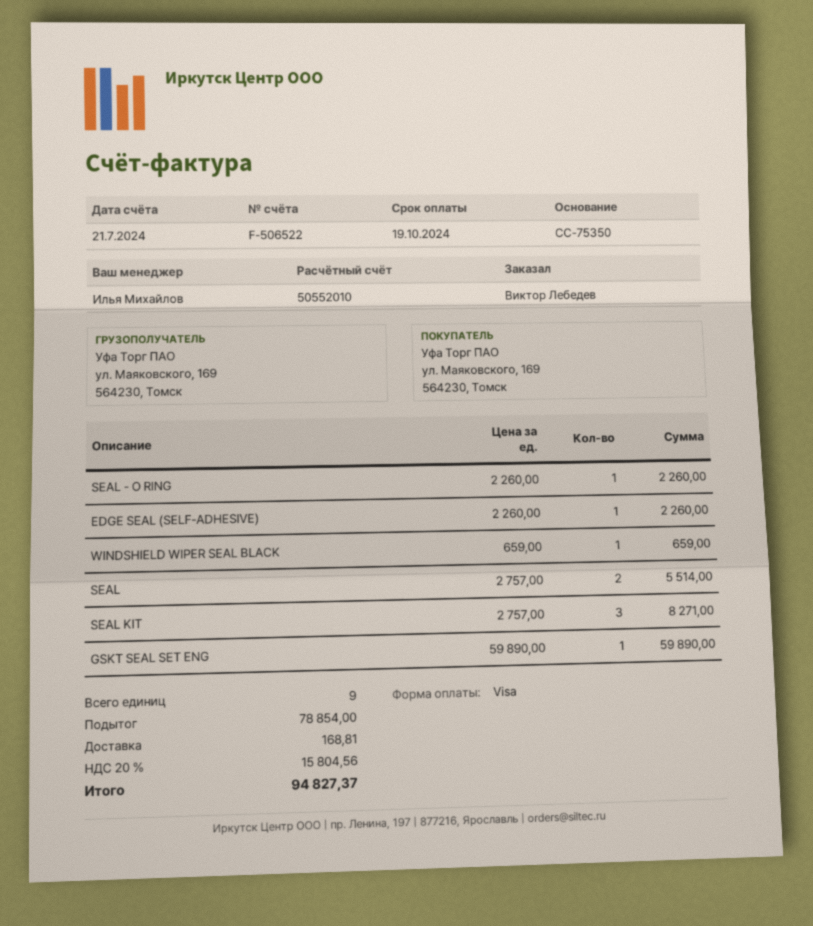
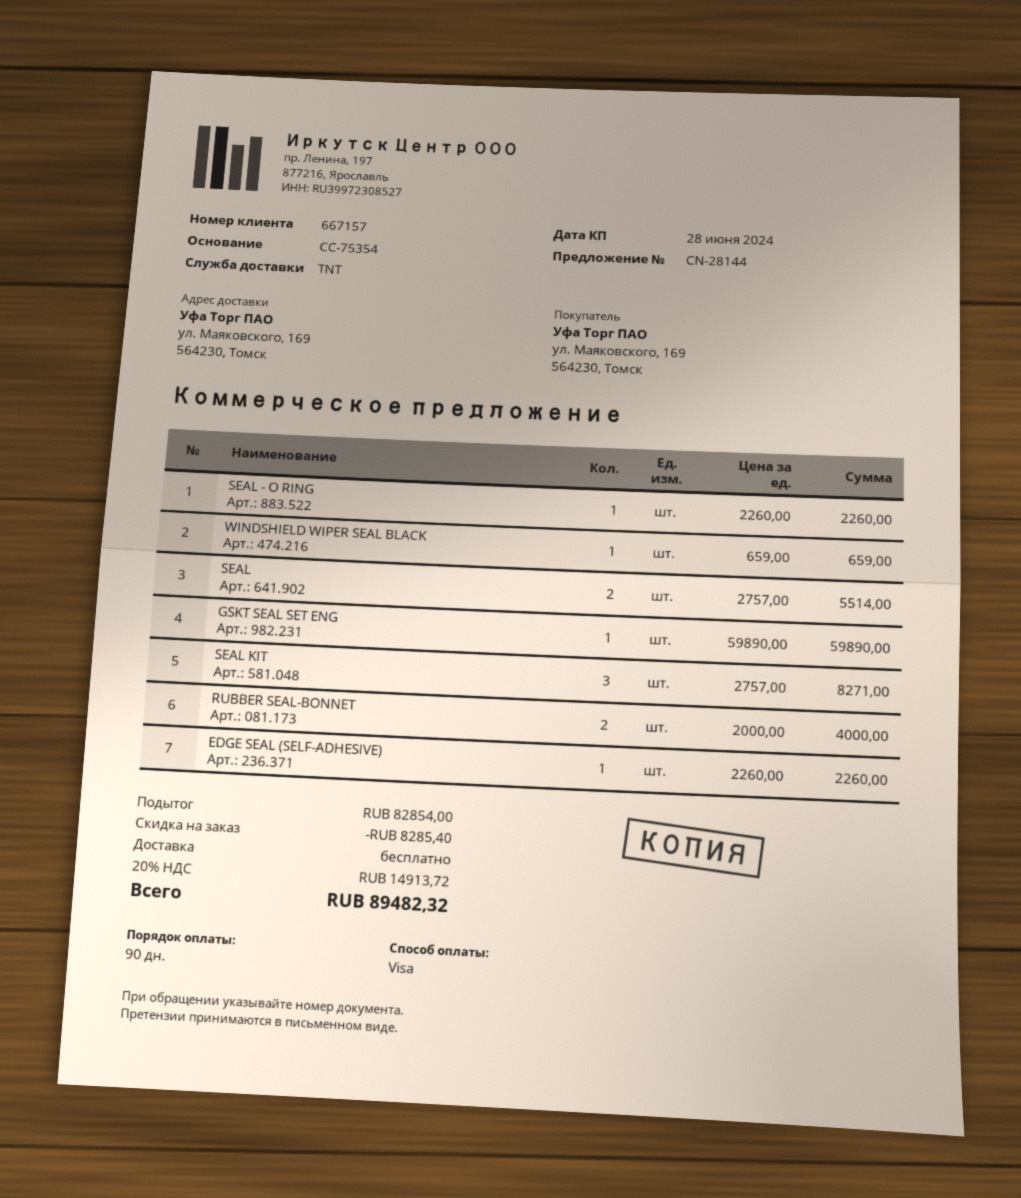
reference: CC-75350 -> CC-75354
RUBBER SEAL-BONNET: none -> 2 x 2000.00 = 4000.00
subtotal: 78854.00 -> 82854.00
discount: none -> 8285.40
shipping: 168.81 -> 0.00
tax: 20% = 15804.56 -> 20% = 14913.72
total: 94827.37 -> 89482.32

